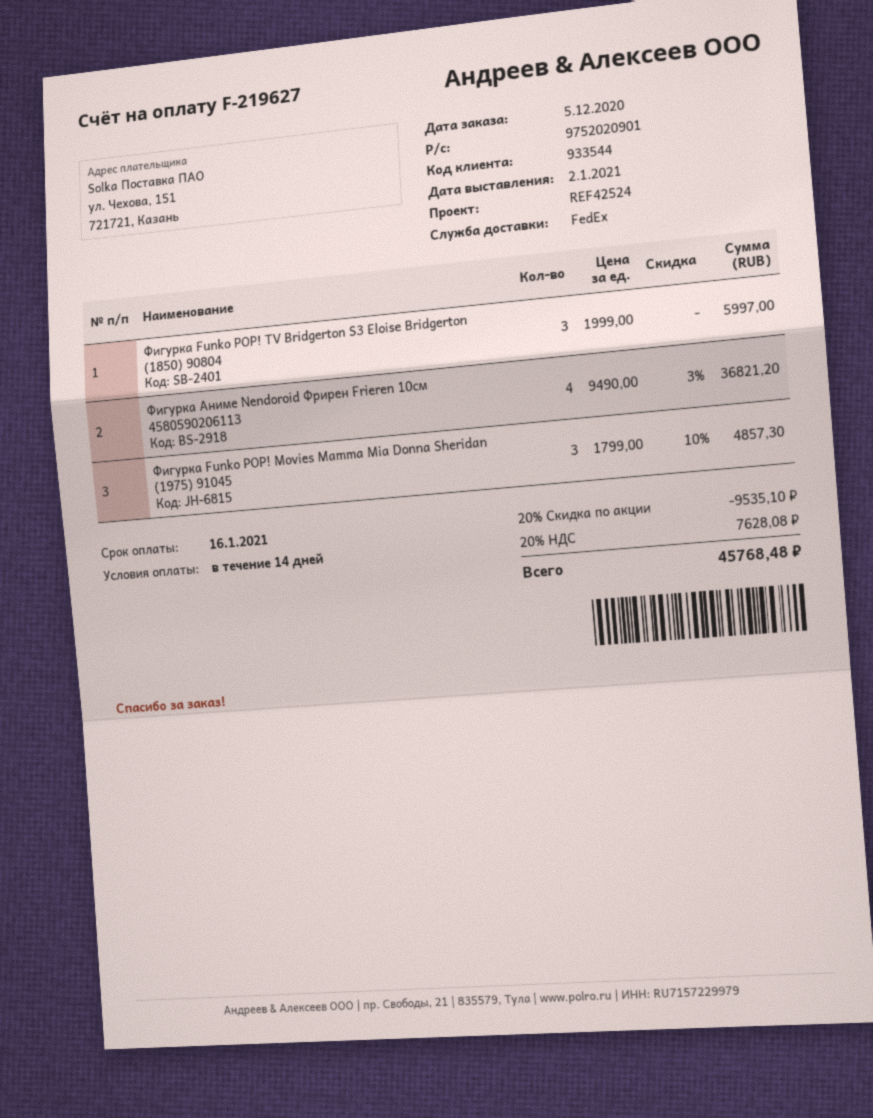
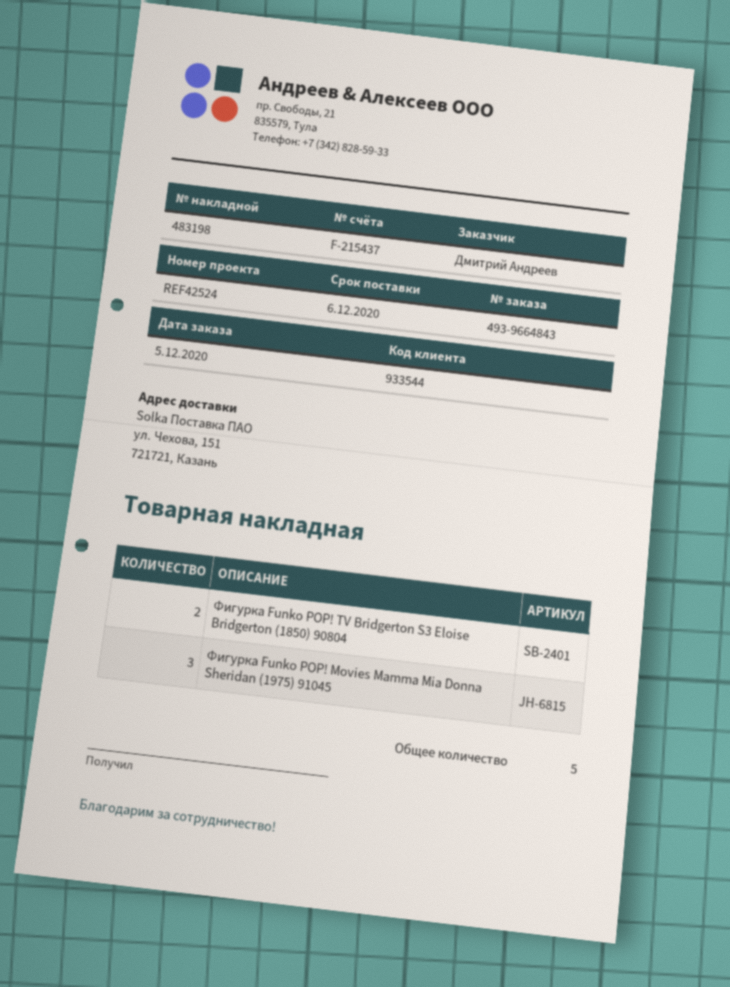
invoice number: F-219627 -> F-215437
Фигурка Funko POP! TV Bridgerton S3 Eloise Bridgerton (1850) 90804: 3 -> 2
Фигурка Аниме Nendoroid Фрирен Frieren 10см 4580590206113: 4 -> none

